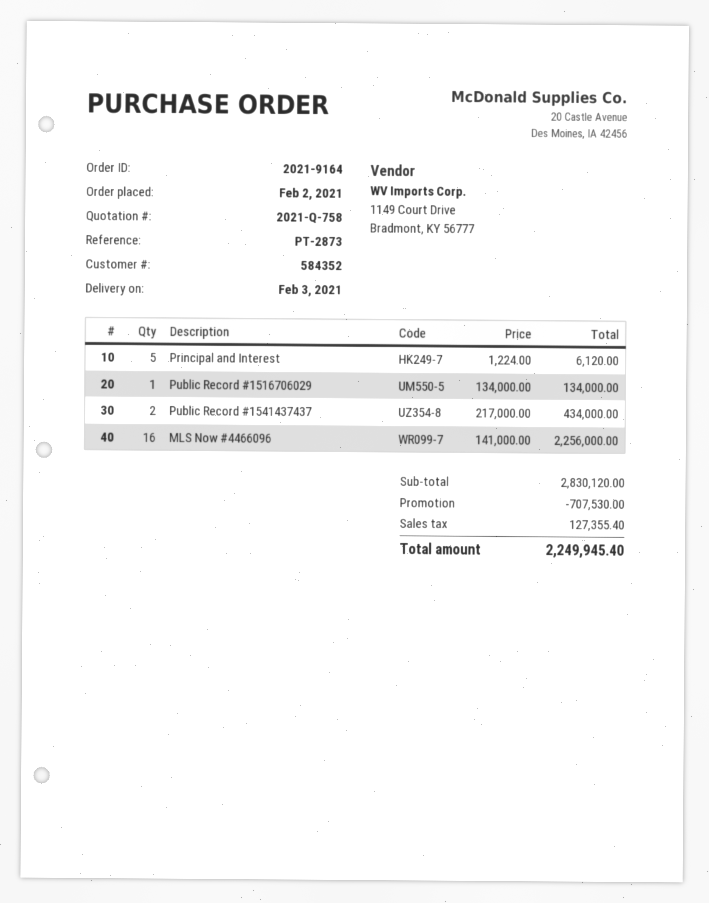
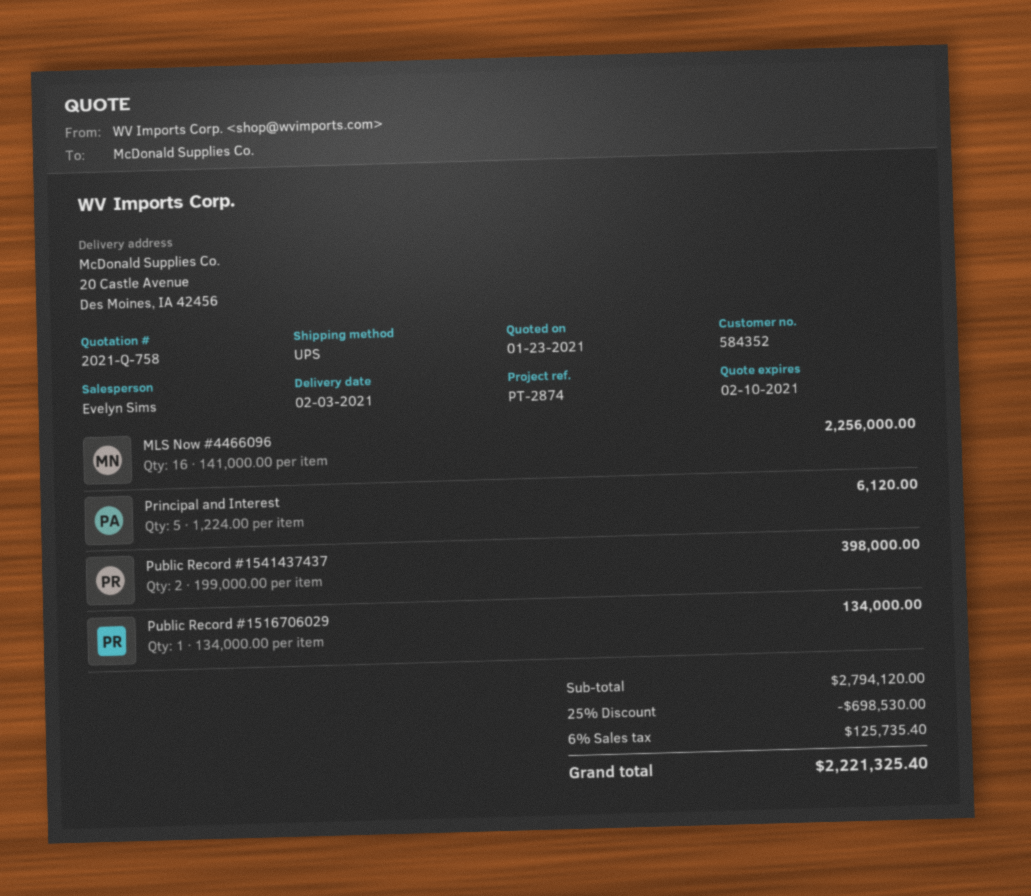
reference: PT-2873 -> PT-2874
Public Record #1541437437: 2 x 217000.00 = 434000.00 -> 2 x 199000.00 = 398000.00
subtotal: 2830120.00 -> 2794120.00
discount: 707530.00 -> 698530.00
tax: 127355.40 -> 125735.40
total: 2249945.40 -> 2221325.40

